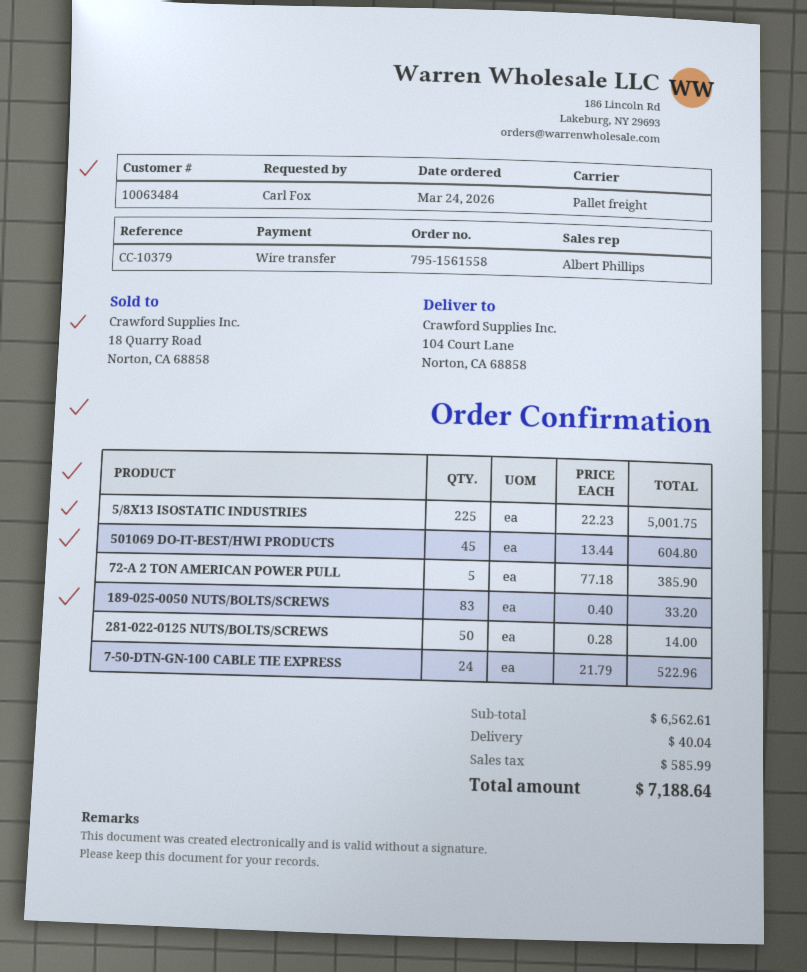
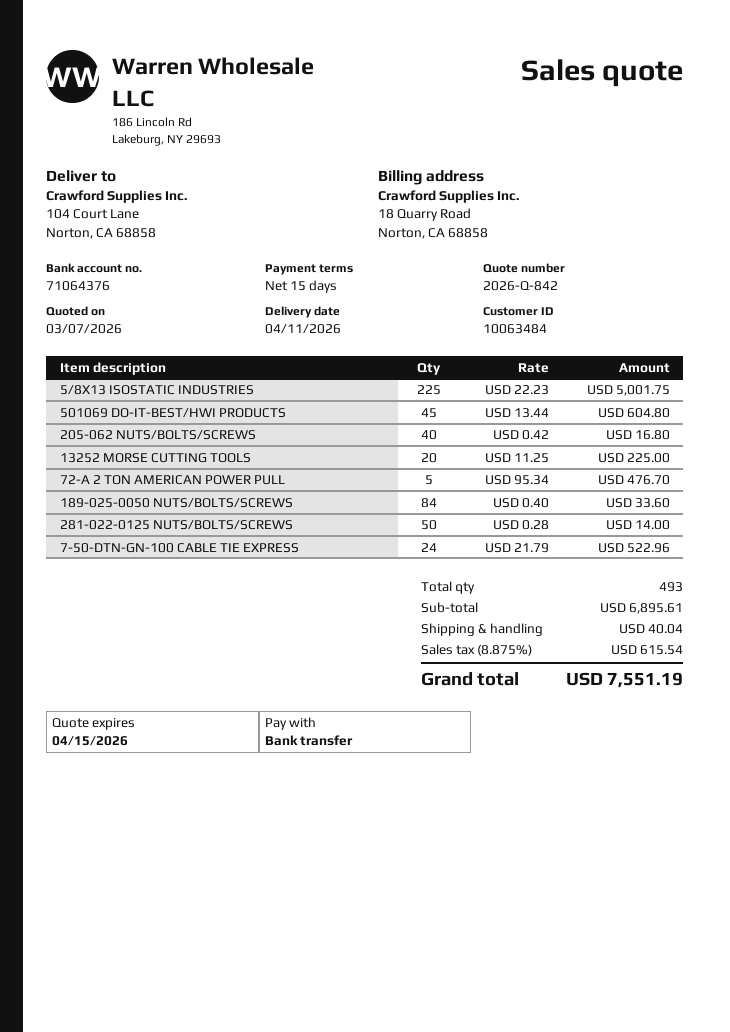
72-A 2 TON AMERICAN POWER PULL: 5 x 77.18 = 385.90 -> 5 x 95.34 = 476.70
189-025-0050 NUTS/BOLTS/SCREWS: 83 x 0.40 = 33.20 -> 84 x 0.40 = 33.60
205-062 NUTS/BOLTS/SCREWS: none -> 40 x 0.42 = 16.80
13252 MORSE CUTTING TOOLS: none -> 20 x 11.25 = 225.00
subtotal: 6562.61 -> 6895.61
tax: 585.99 -> 615.54
total: 7188.64 -> 7551.19

